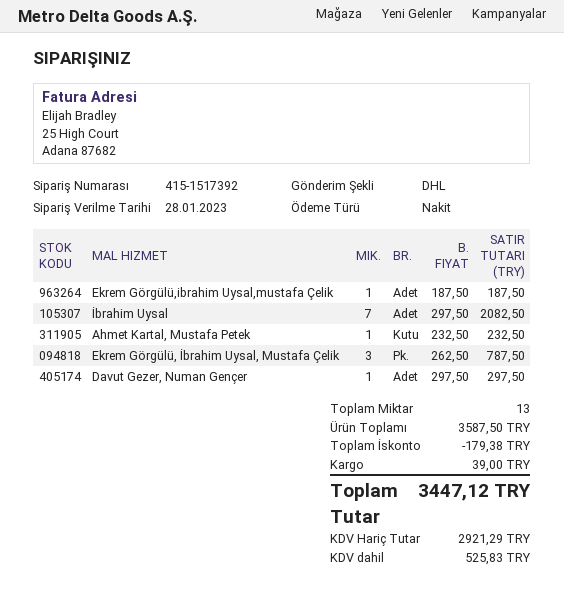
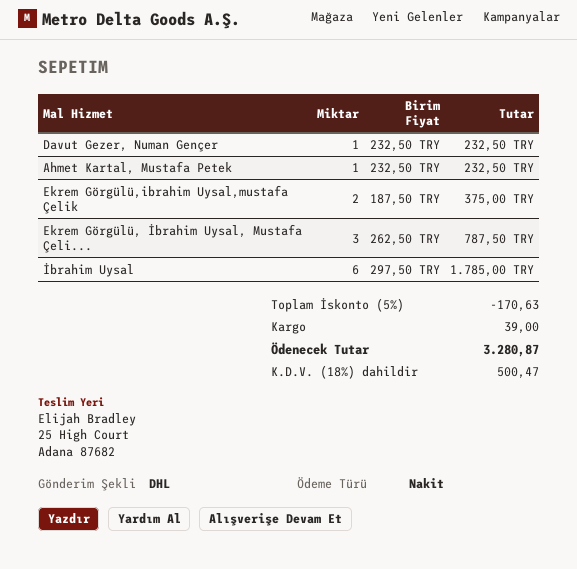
Ekrem Görgülü,ibrahim Uysal,mustafa Çelik: 1 x 187.50 = 187.50 -> 2 x 187.50 = 375.00
İbrahim Uysal: 7 x 297.50 = 2082.50 -> 6 x 297.50 = 1785.00
Davut Gezer, Numan Gençer: 1 x 297.50 = 297.50 -> 1 x 232.50 = 232.50
discount: 179.38 -> 170.63
tax: 525.83 -> 500.47
total: 3447.12 -> 3280.87

